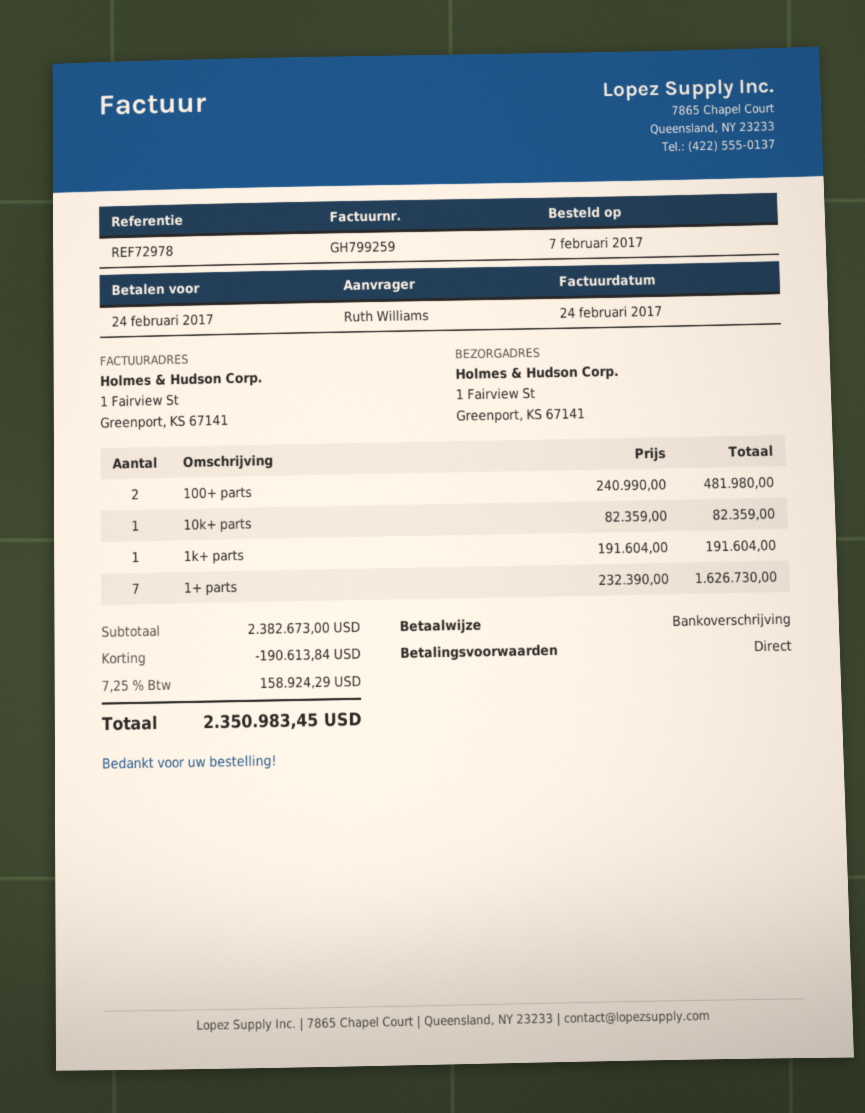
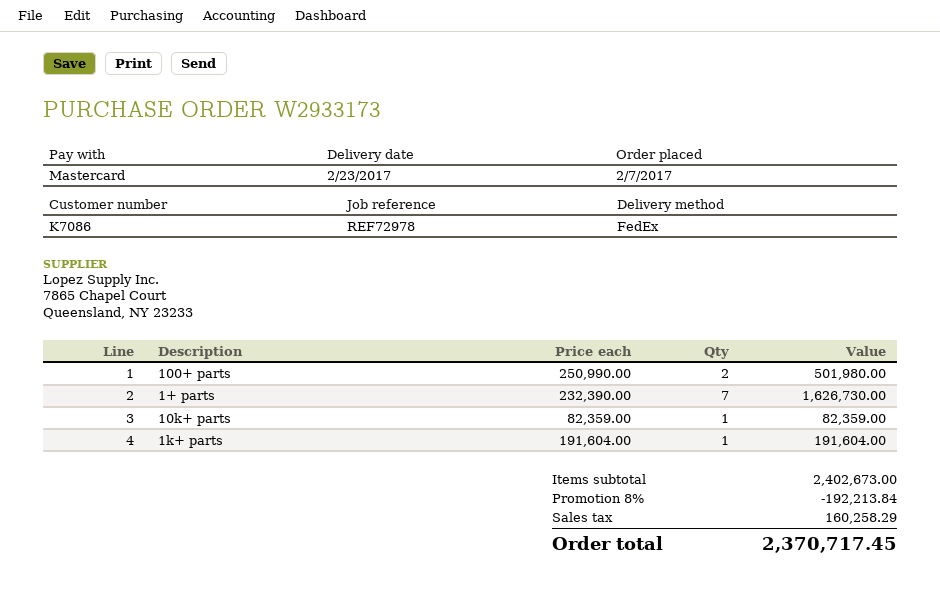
payment method: bank transfer -> Mastercard
100+ parts: 2 x 240990.00 = 481980.00 -> 2 x 250990.00 = 501980.00
subtotal: 2382673.00 -> 2402673.00
discount: 190613.84 -> 192213.84
tax: 158924.29 -> 160258.29
total: 2350983.45 -> 2370717.45

